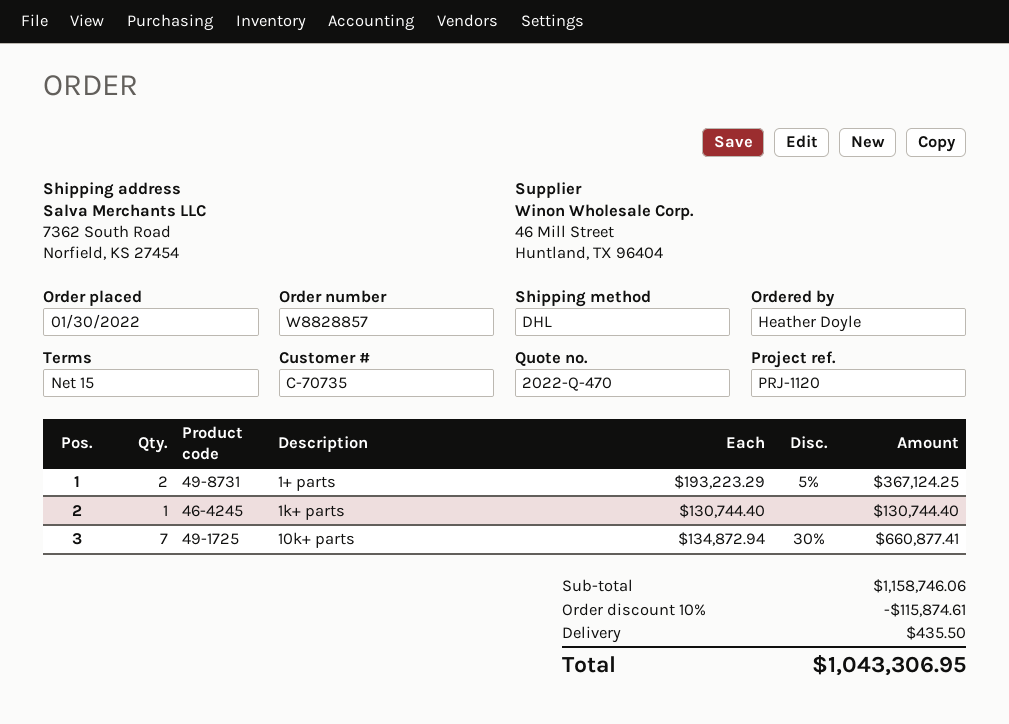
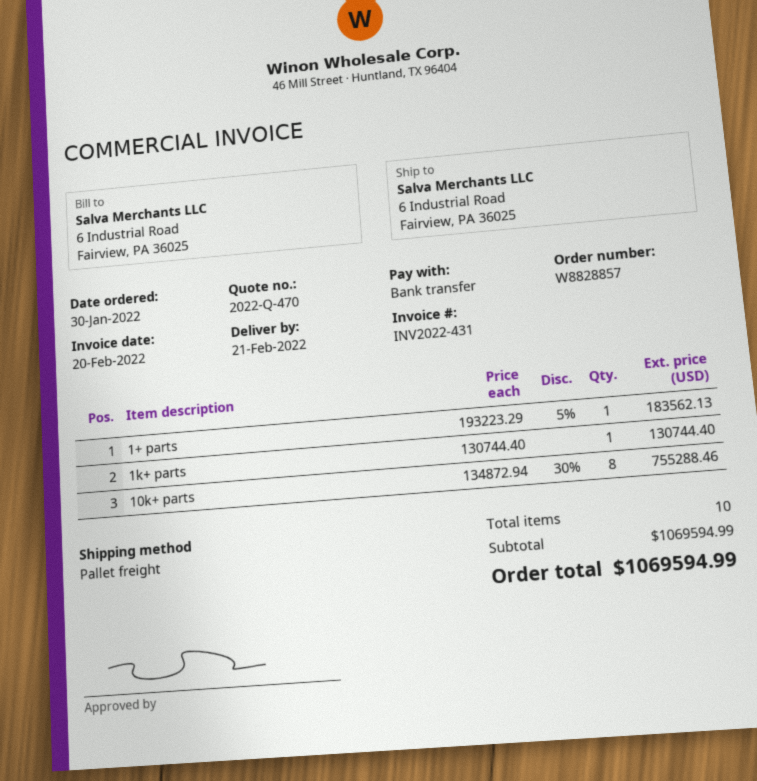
shipping method: DHL -> pallet freight
ship to: 7362 South Road, Norfield, KS 27454 -> 6 Industrial Road, Fairview, PA 36025
1+ parts: 2 x 193223.29 - 5% = 367124.25 -> 1 x 193223.29 - 5% = 183562.13
10k+ parts: 7 x 134872.94 - 30% = 660877.41 -> 8 x 134872.94 - 30% = 755288.46
subtotal: 1158746.06 -> 1069594.99
discount: 10% = 115874.61 -> none
shipping: 435.50 -> none
total: 1043306.95 -> 1069594.99

